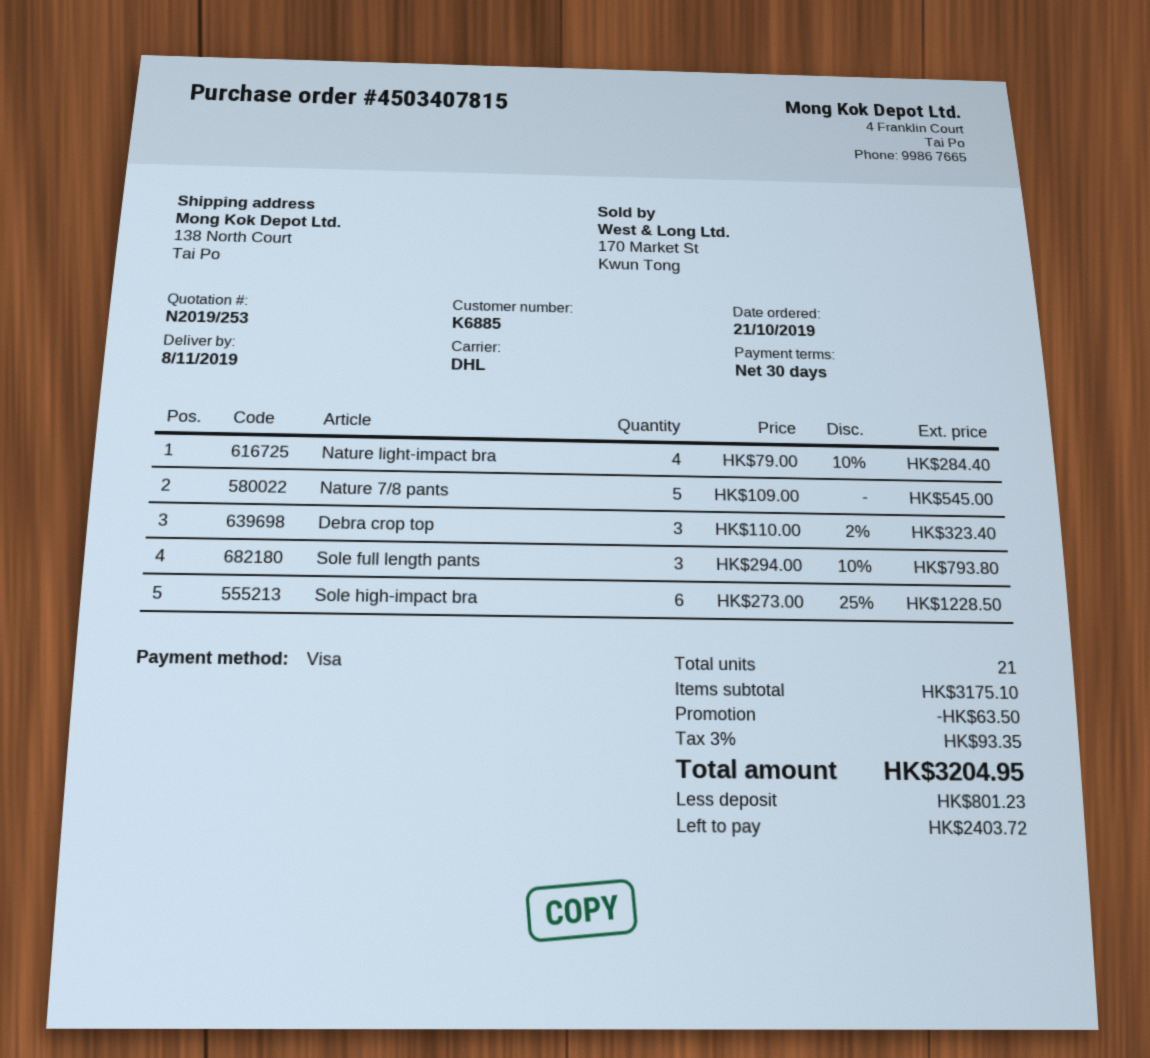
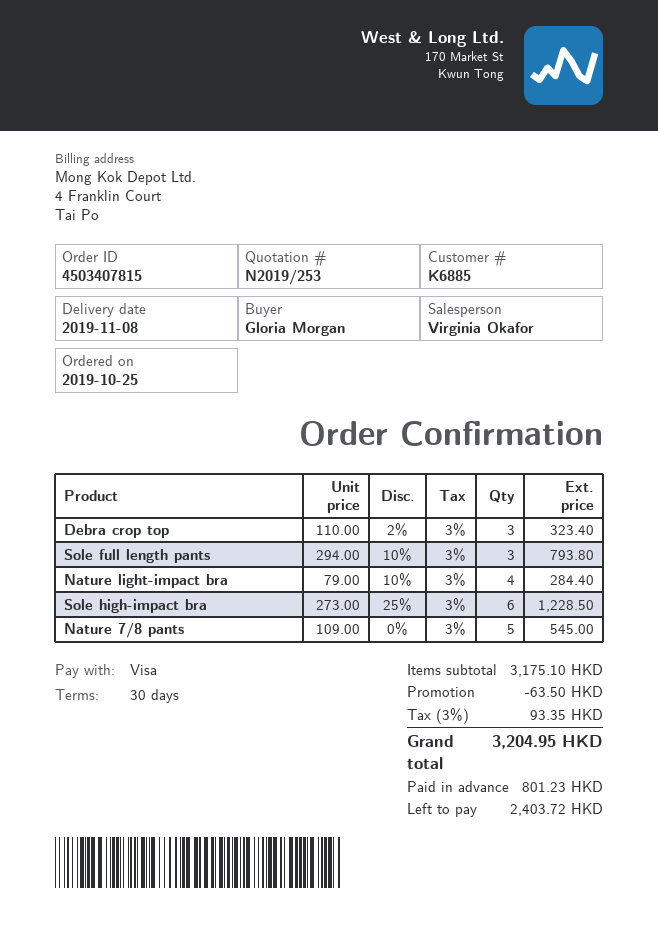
order date: 2019-10-21 -> 2019-10-25

